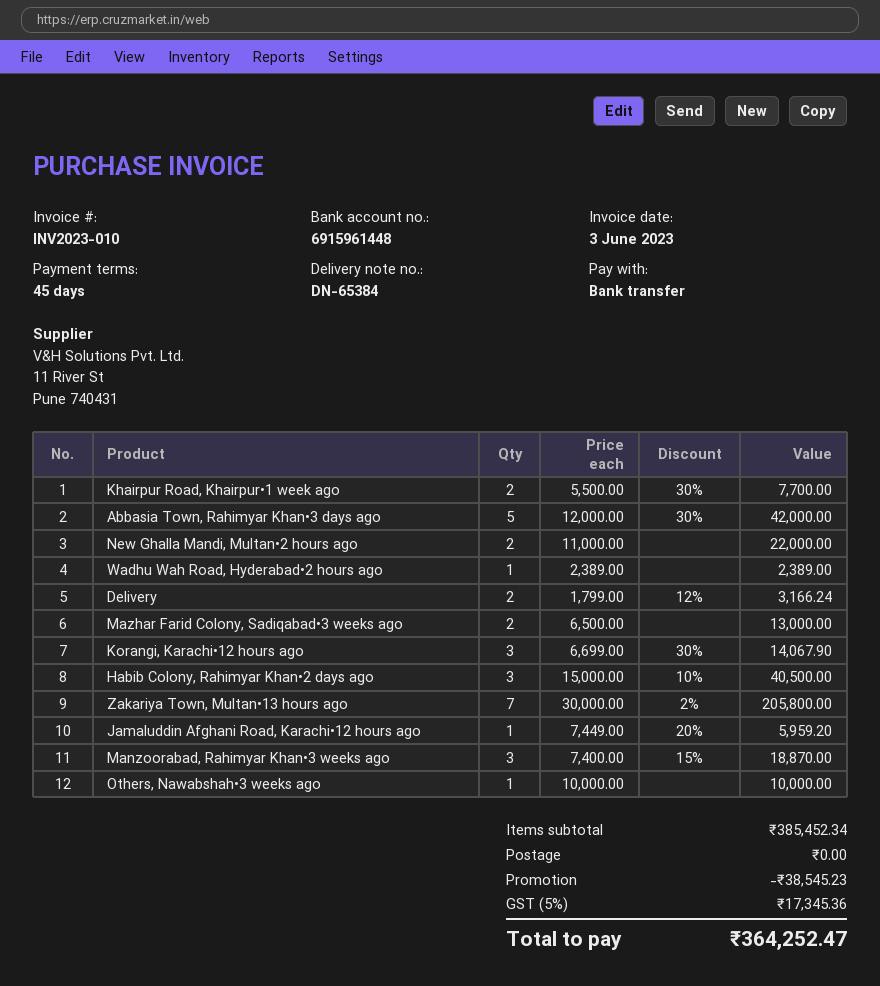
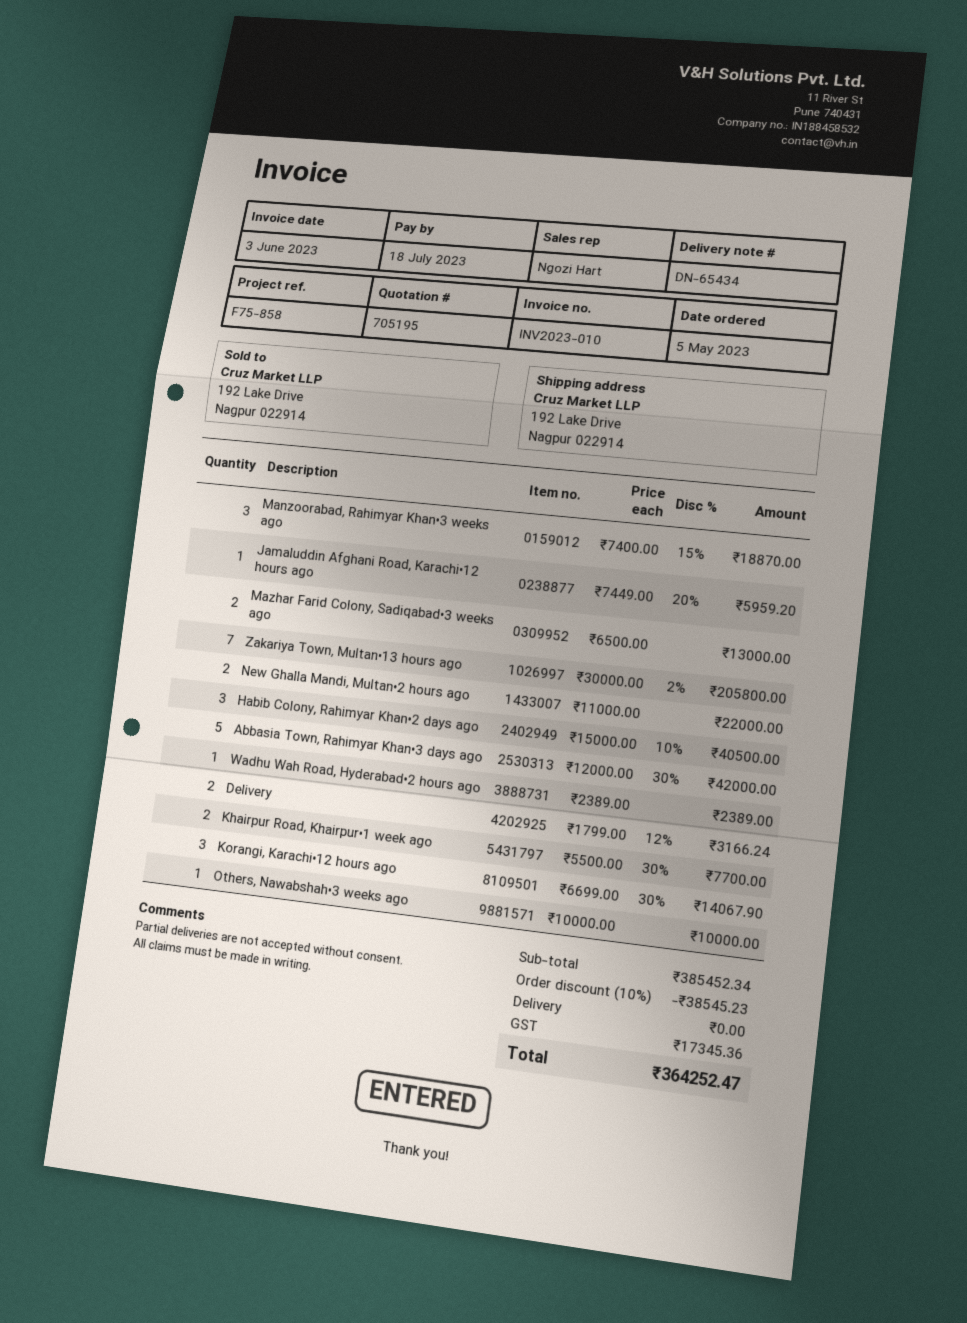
delivery note number: DN-65384 -> DN-65434

